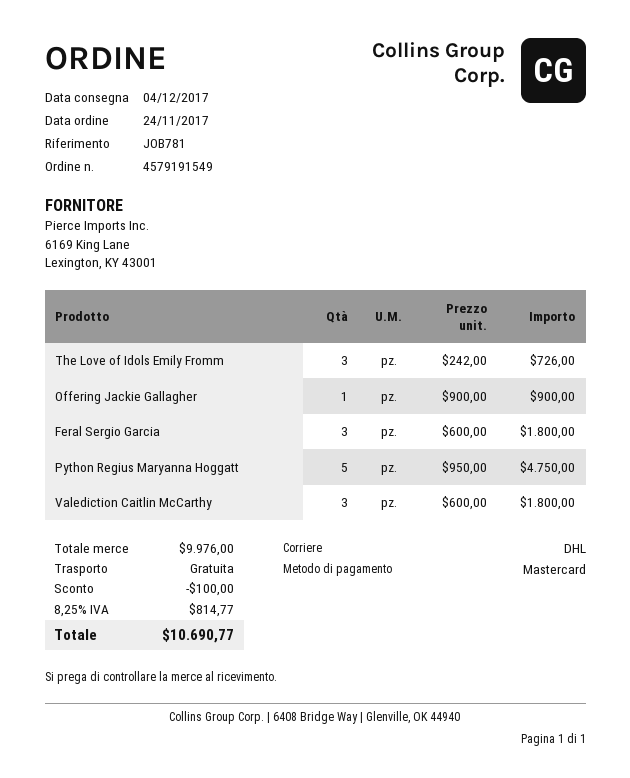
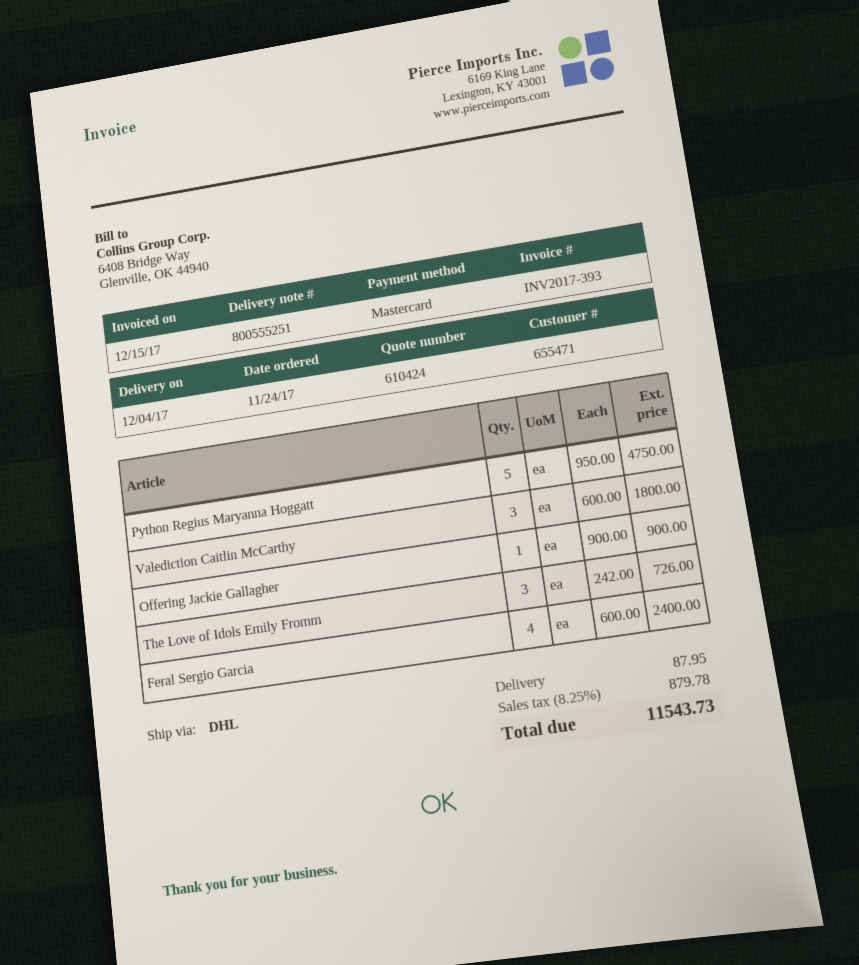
Feral Sergio Garcia: 3 x 600.00 = 1800.00 -> 4 x 600.00 = 2400.00
discount: 100.00 -> none
shipping: 0.00 -> 87.95
tax: 8.25% = 814.77 -> 8.25% = 879.78
total: 10690.77 -> 11543.73

